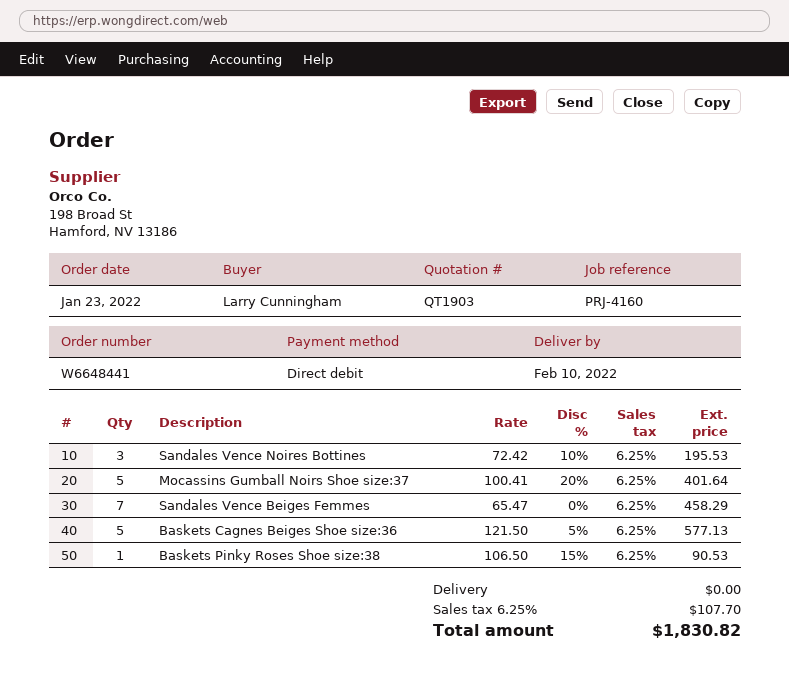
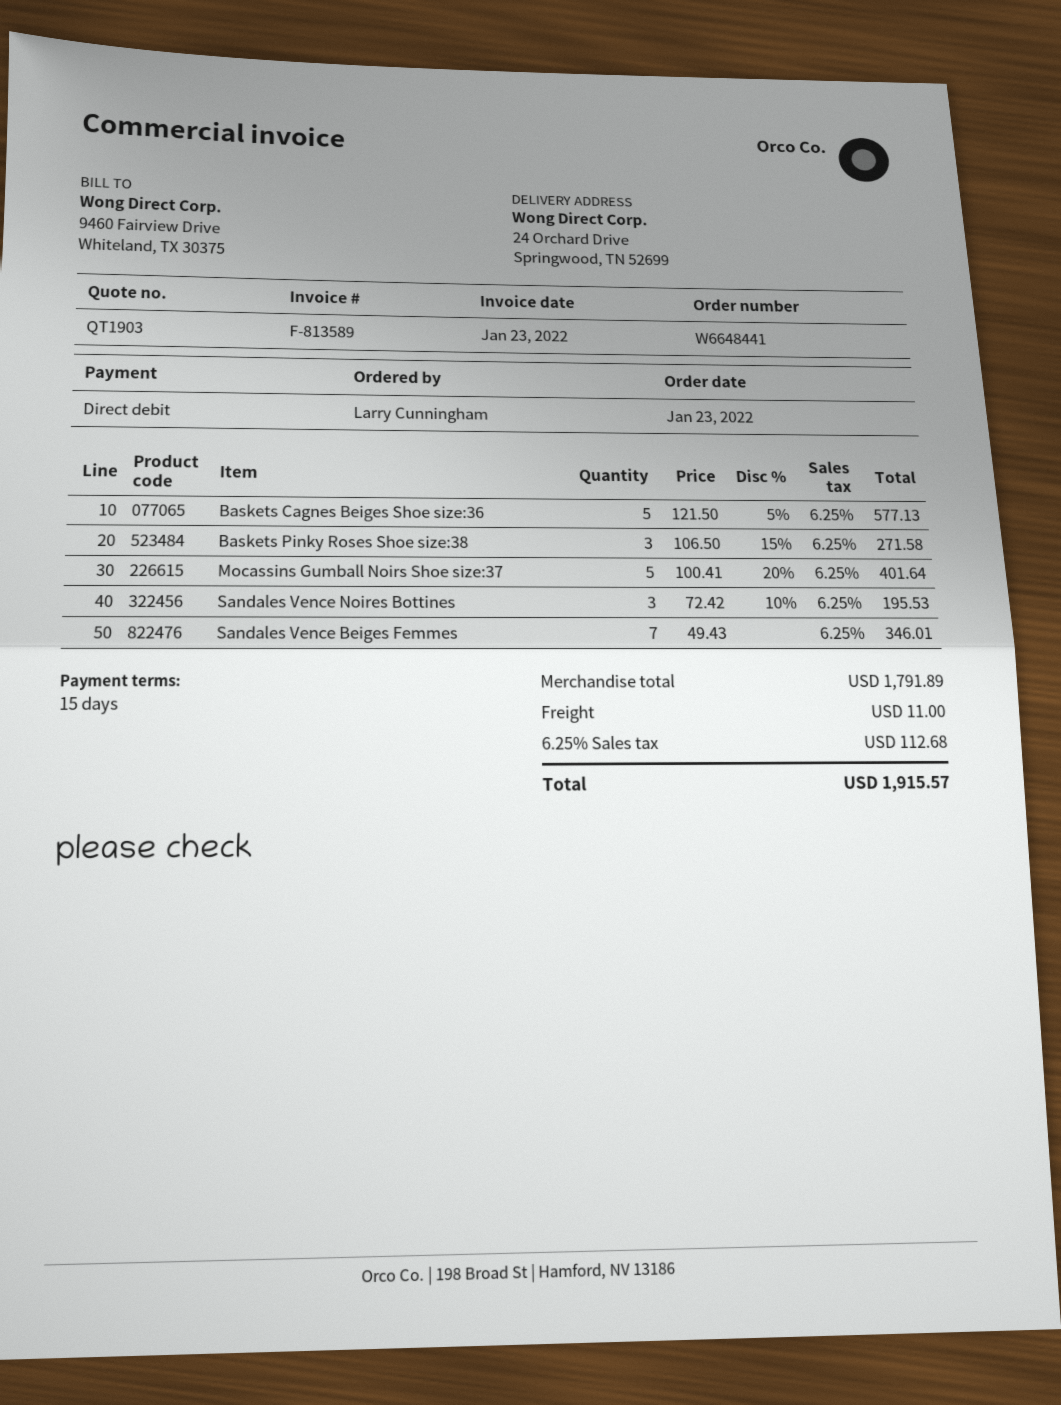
Sandales Vence Beiges Femmes: 7 x 65.47 = 458.29 -> 7 x 49.43 = 346.01
Baskets Pinky Roses Shoe size:38: 1 x 106.50 - 15% = 90.53 -> 3 x 106.50 - 15% = 271.58
shipping: 0.00 -> 11.00
tax: 6.25% = 107.70 -> 6.25% = 112.68
total: 1830.82 -> 1915.57

